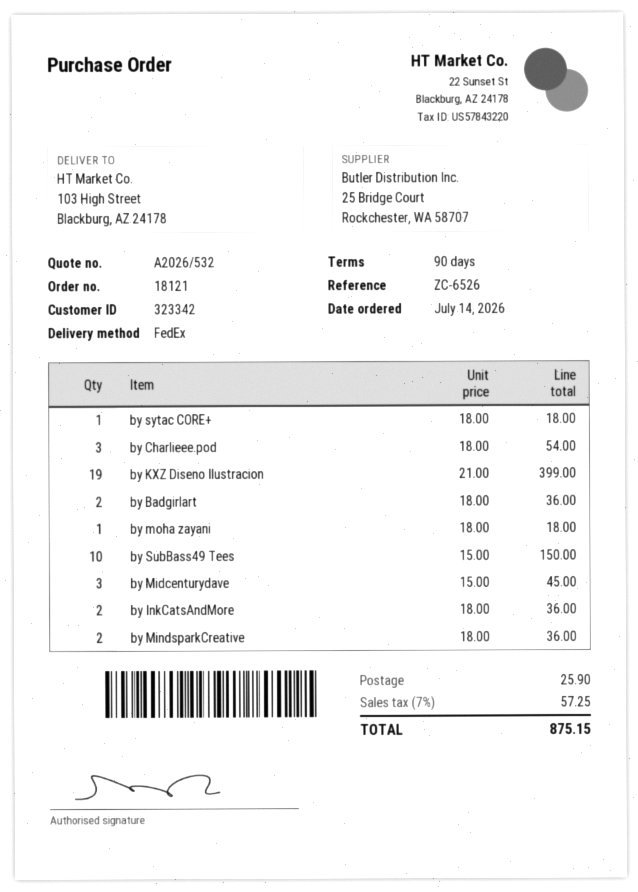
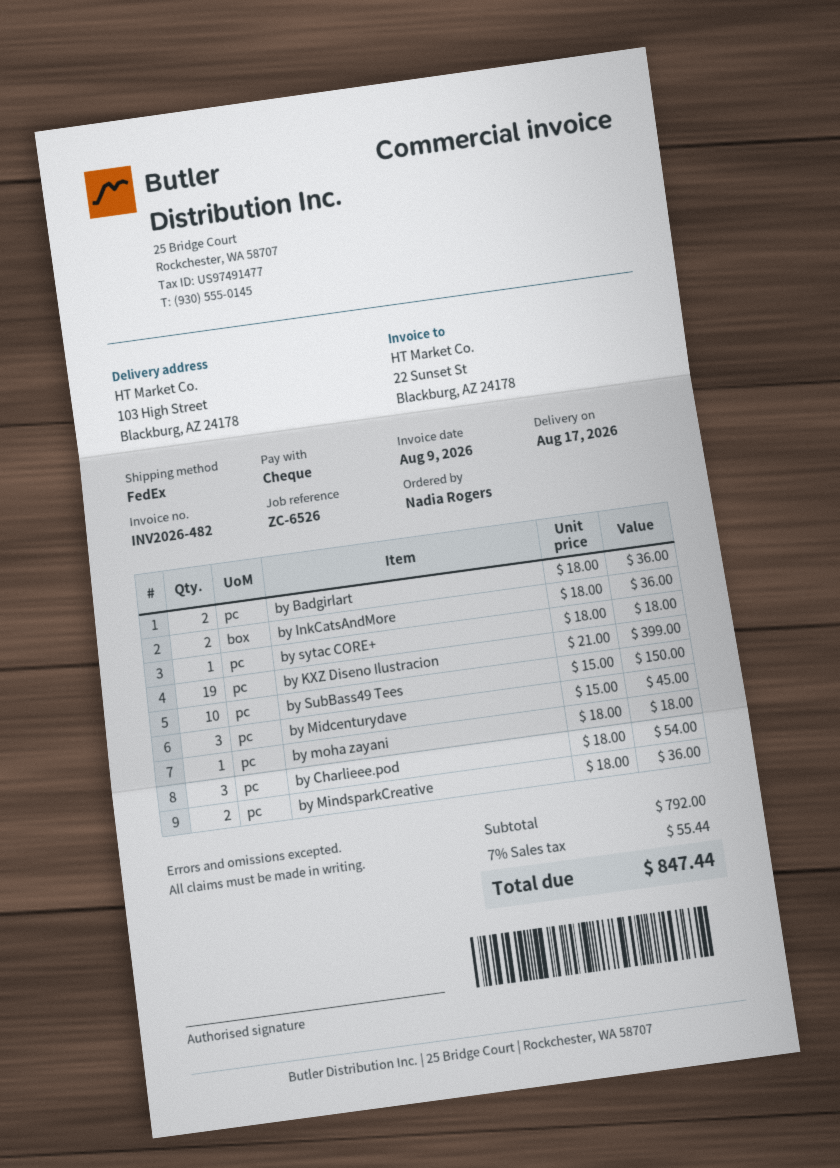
shipping: 25.90 -> none
tax: 7% = 57.25 -> 7% = 55.44
total: 875.15 -> 847.44

